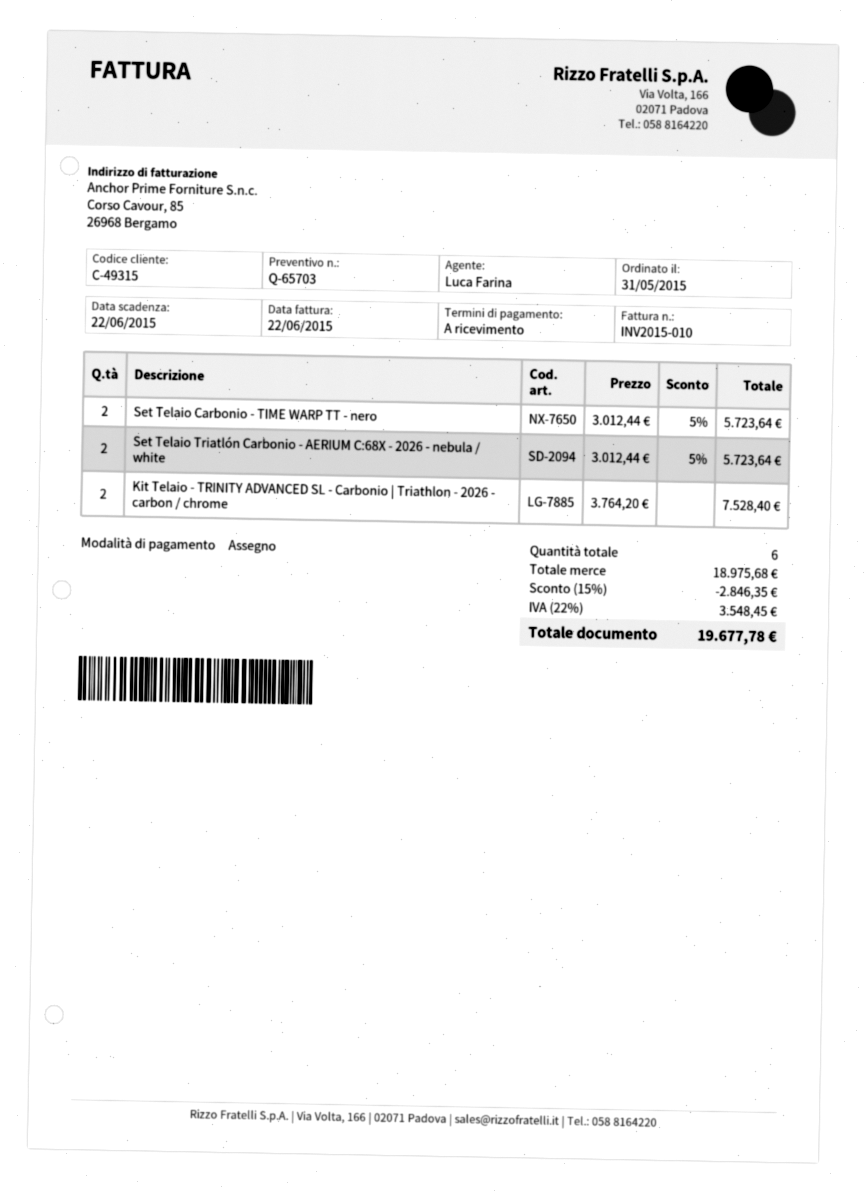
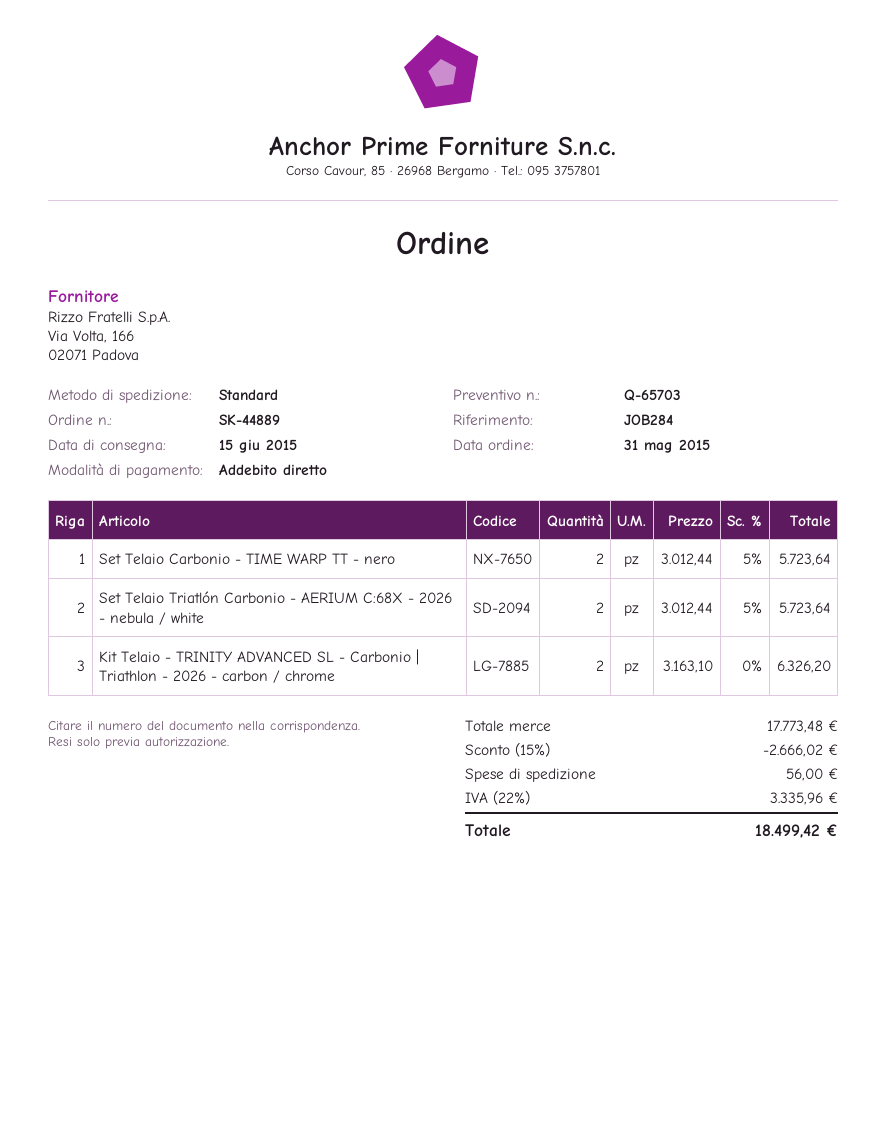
payment method: cheque -> direct debit
Kit Telaio - TRINITY ADVANCED SL - Carbonio | Triathlon - 2026 - carbon / chrome: 2 x 3764.20 = 7528.40 -> 2 x 3163.10 = 6326.20
subtotal: 18975.68 -> 17773.48
discount: 15% = 2846.35 -> 15% = 2666.02
shipping: none -> 56.00
tax: 22% = 3548.45 -> 22% = 3335.96
total: 19677.78 -> 18499.42

